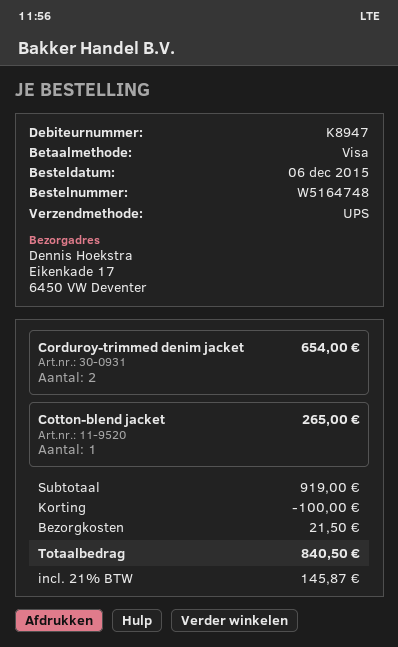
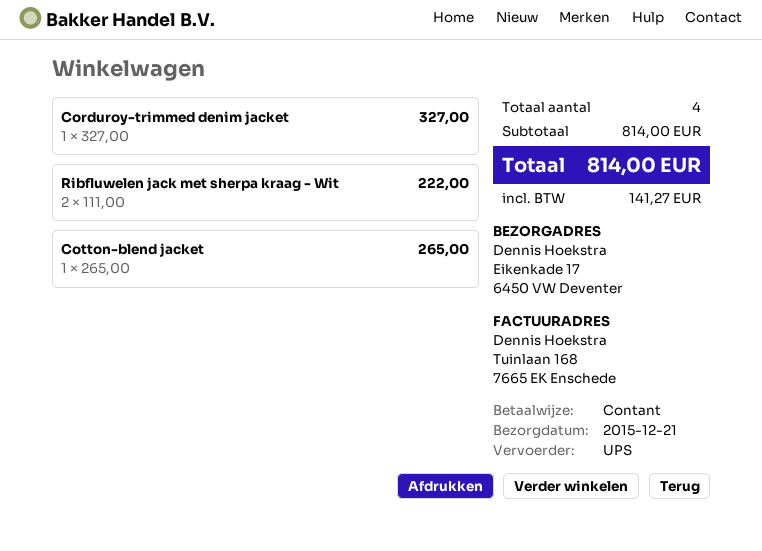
payment method: Visa -> cash
Corduroy-trimmed denim jacket: 2 for 654.00 -> 1 for 327.00
Ribfluwelen jack met sherpa kraag - Wit: none -> 2 for 222.00
subtotal: 919.00 -> 814.00
discount: 100.00 -> none
shipping: 21.50 -> none
tax: 145.87 -> 141.27
total: 840.50 -> 814.00

